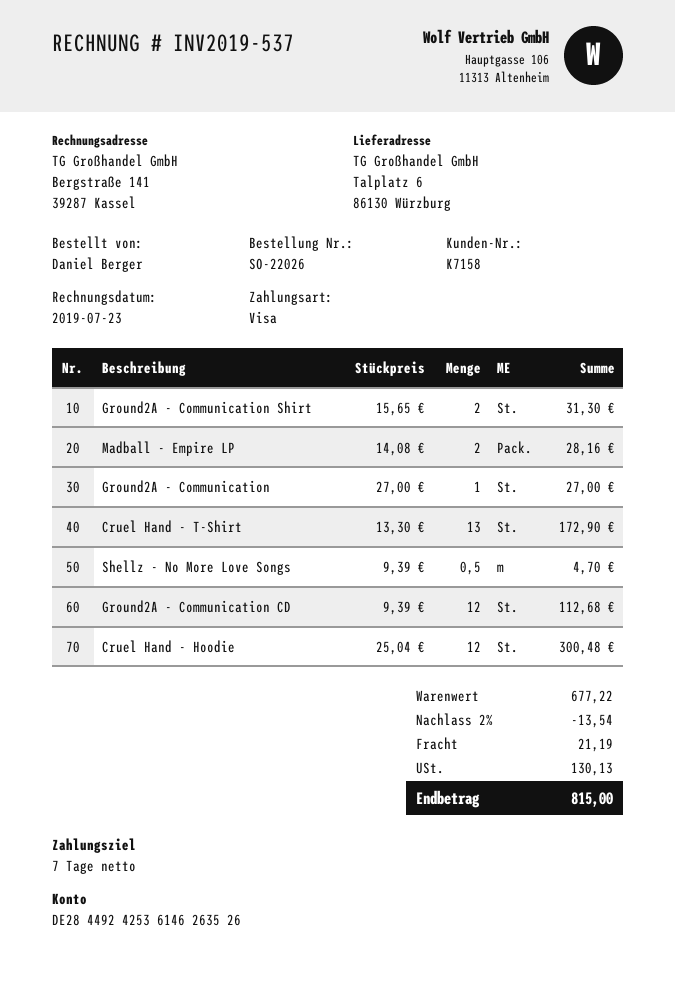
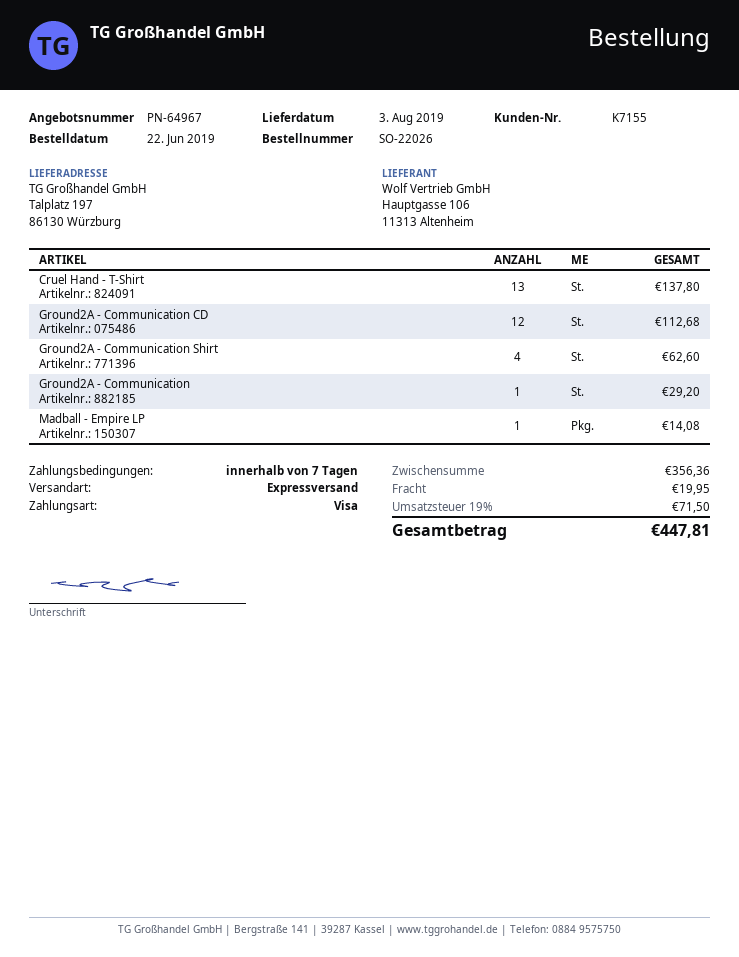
customer number: K7158 -> K7155
ship to: Talplatz 6, 86130 Würzburg -> Talplatz 197, 86130 Würzburg
Ground2A - Communication Shirt: 2 for 31.30 -> 4 for 62.60
Madball - Empire LP: 2 for 28.16 -> 1 for 14.08
Ground2A - Communication: 1 for 27.00 -> 1 for 29.20
Cruel Hand - T-Shirt: 13 for 172.90 -> 13 for 137.80
Shellz - No More Love Songs: 0.5 for 4.70 -> none
Cruel Hand - Hoodie: 12 for 300.48 -> none
subtotal: 677.22 -> 356.36
discount: 2% = 13.54 -> none
shipping: 21.19 -> 19.95
tax: 130.13 -> 71.50
total: 815.00 -> 447.81

